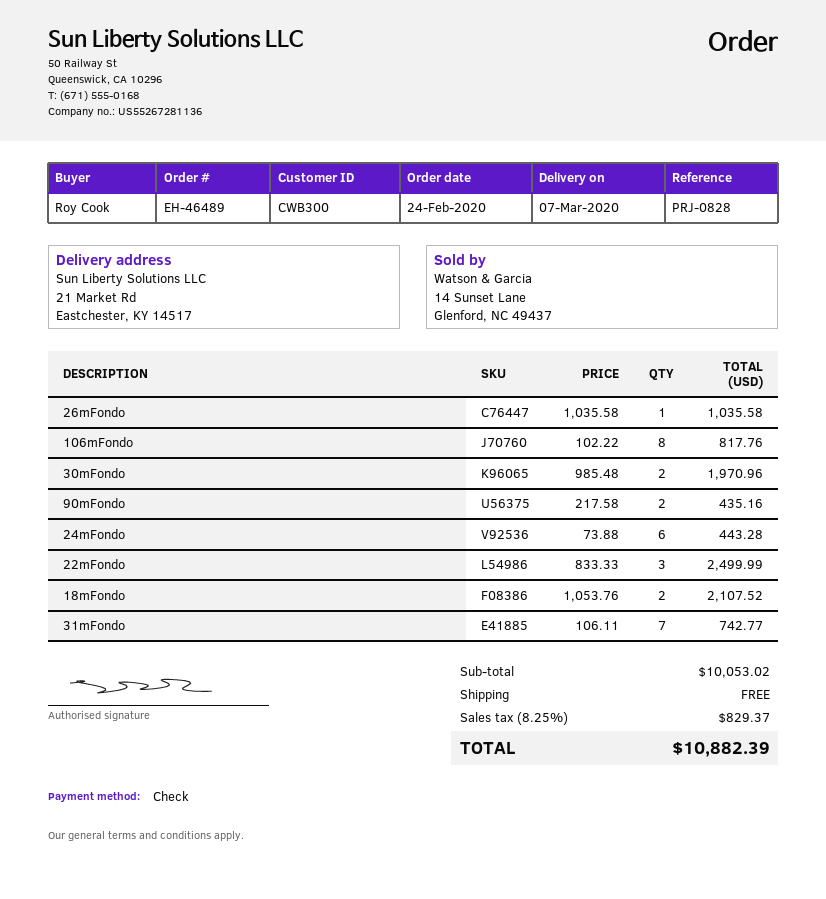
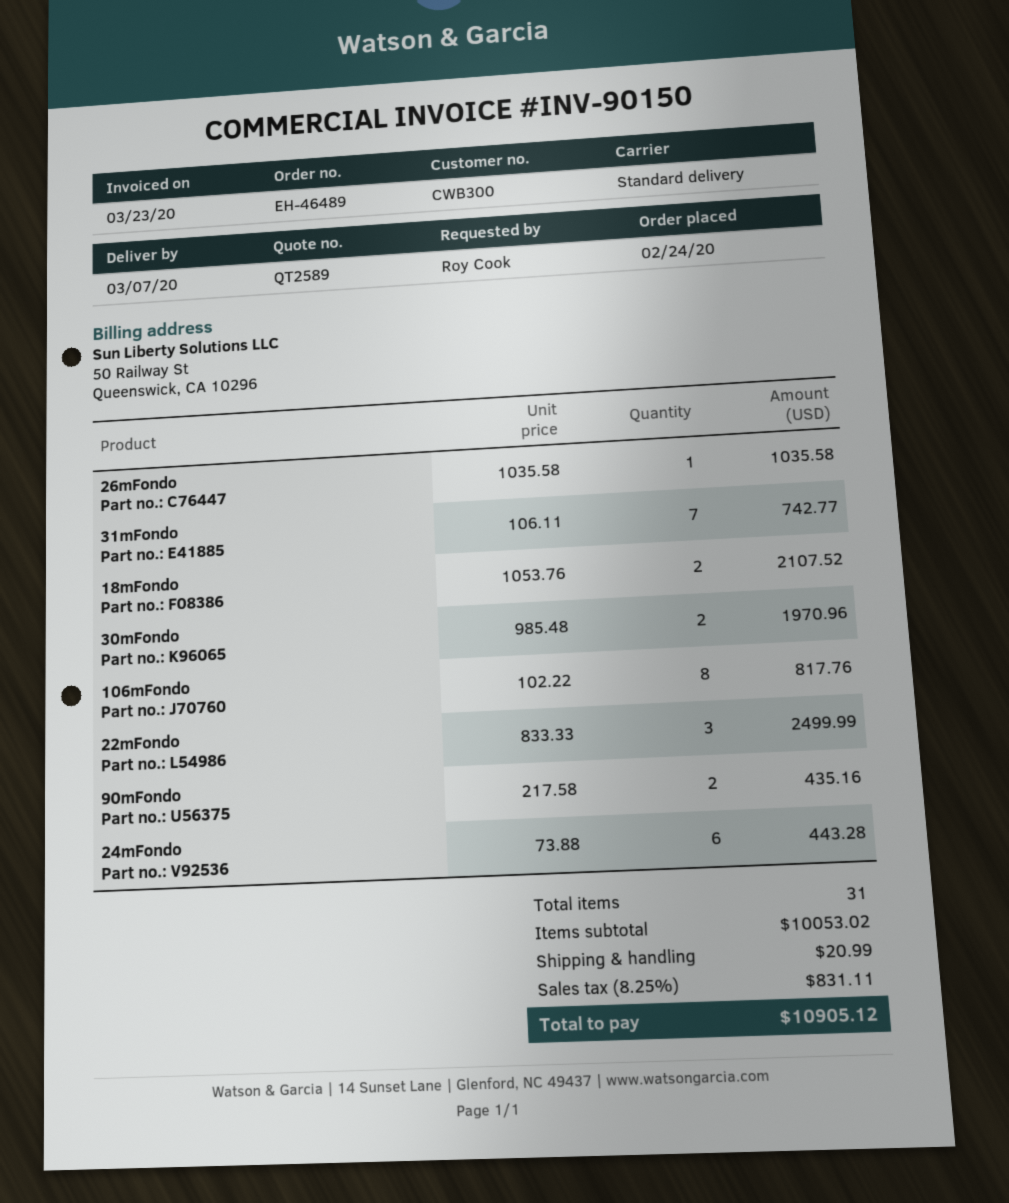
shipping: 0.00 -> 20.99
tax: 8.25% = 829.37 -> 8.25% = 831.11
total: 10882.39 -> 10905.12

